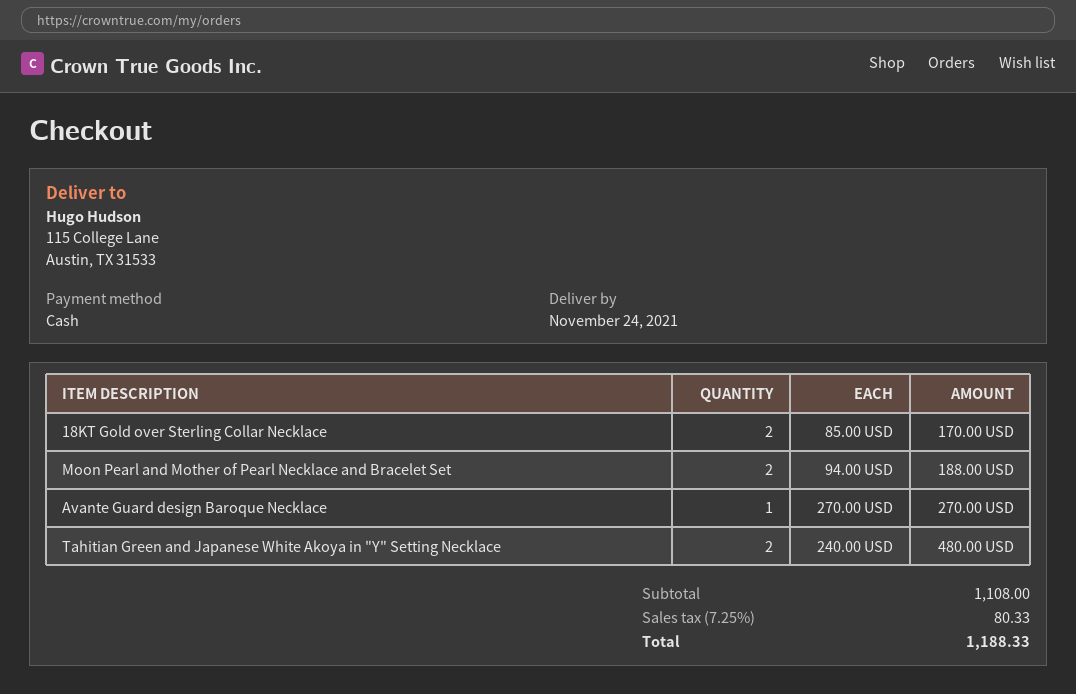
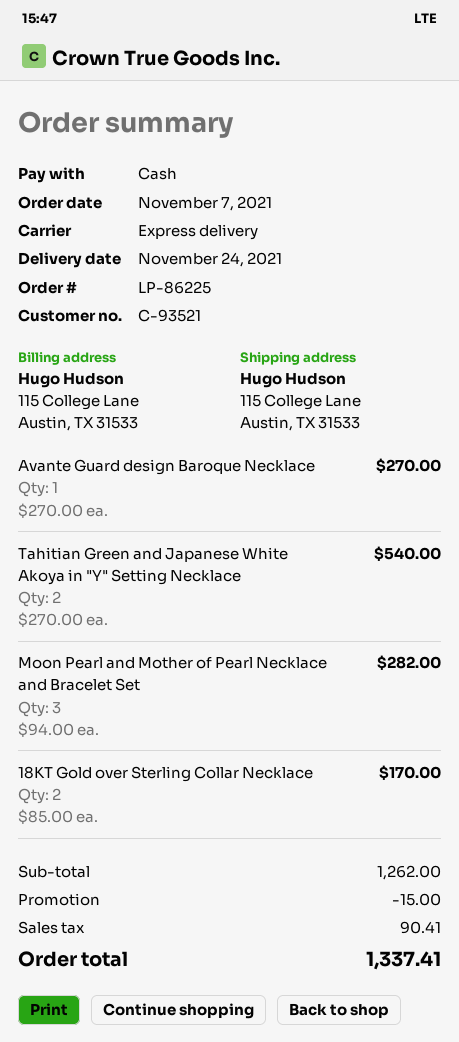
Moon Pearl and Mother of Pearl Necklace and Bracelet Set: 2 x 94.00 = 188.00 -> 3 x 94.00 = 282.00
Tahitian Green and Japanese White Akoya in "Y" Setting Necklace: 2 x 240.00 = 480.00 -> 2 x 270.00 = 540.00
subtotal: 1108.00 -> 1262.00
discount: none -> 15.00
tax: 80.33 -> 90.41
total: 1188.33 -> 1337.41

